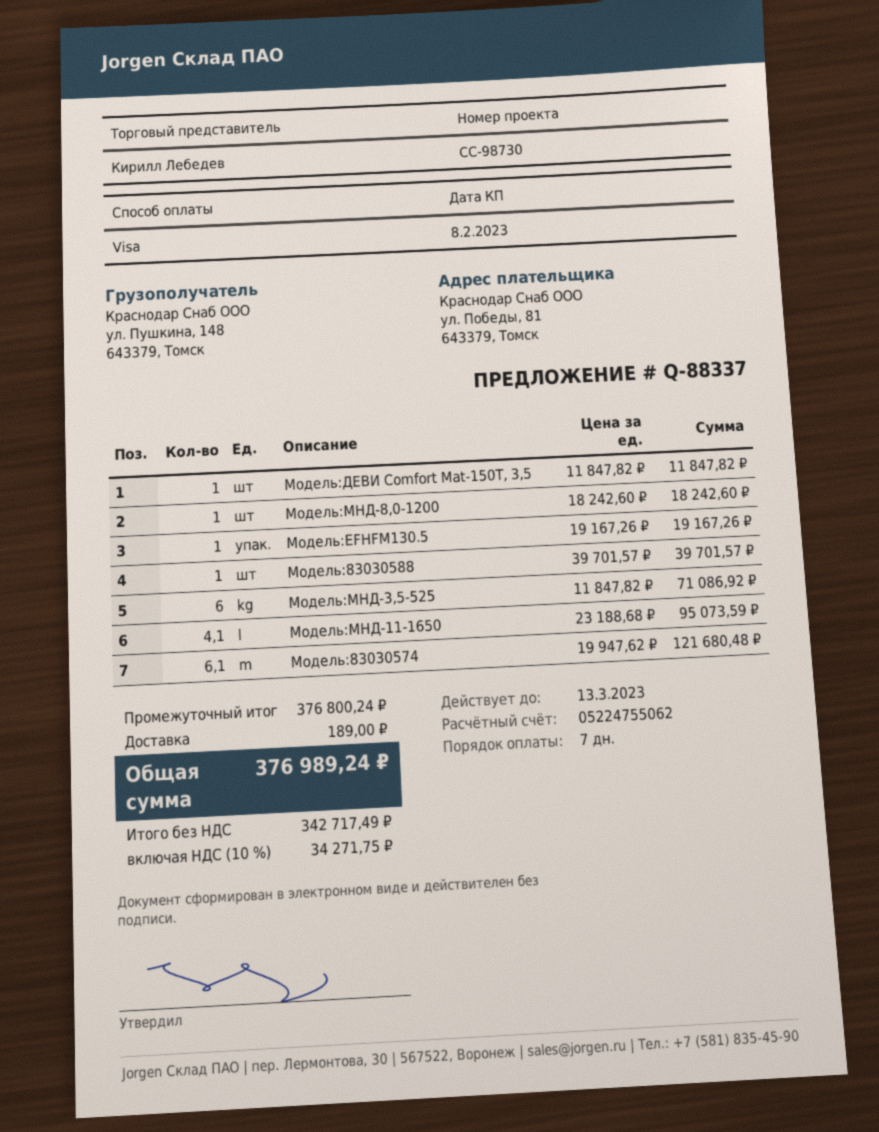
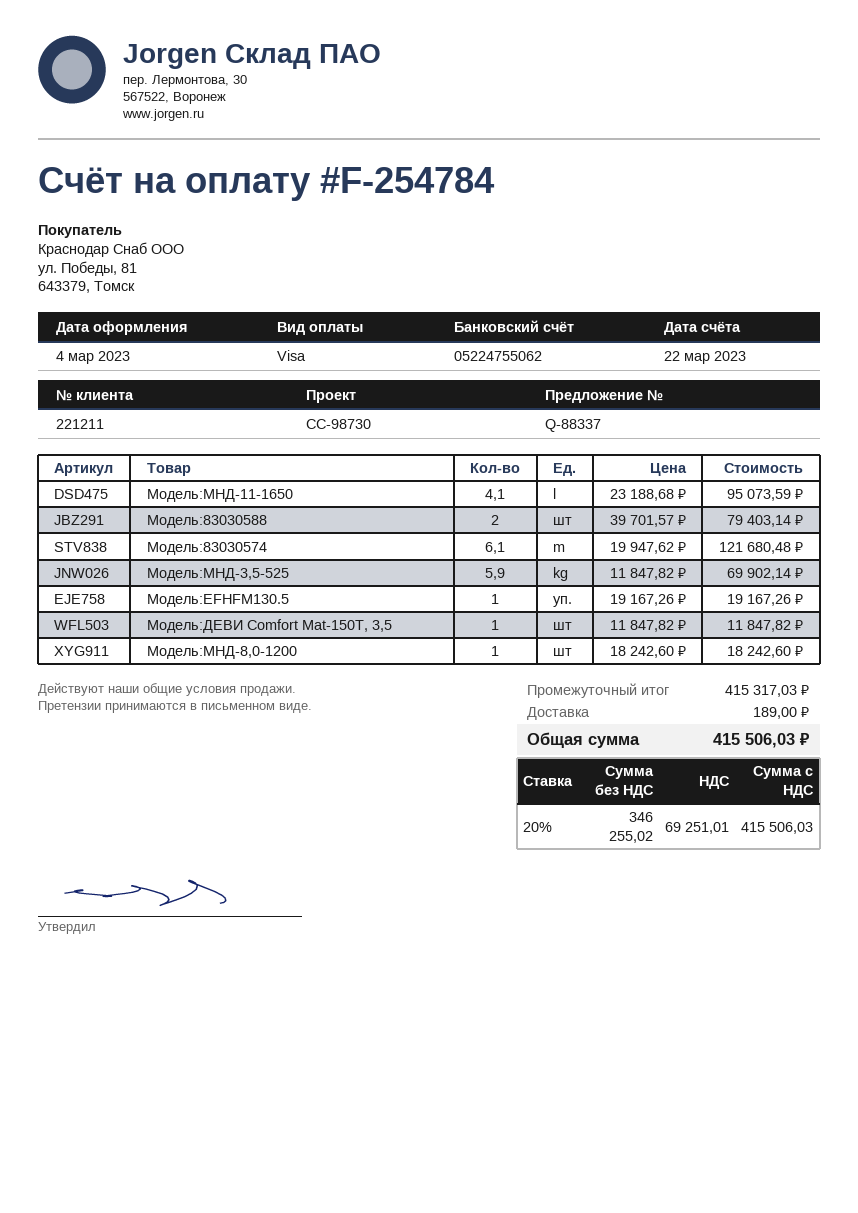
Модель:83030588: 1 x 39701.57 = 39701.57 -> 2 x 39701.57 = 79403.14
Модель:МНД-3,5-525: 6 x 11847.82 = 71086.92 -> 5.9 x 11847.82 = 69902.14
subtotal: 376800.24 -> 415317.03
net: 342717.49 -> 346255.02
tax: 10% = 34271.75 -> 20% = 69251.01
total: 376989.24 -> 415506.03

